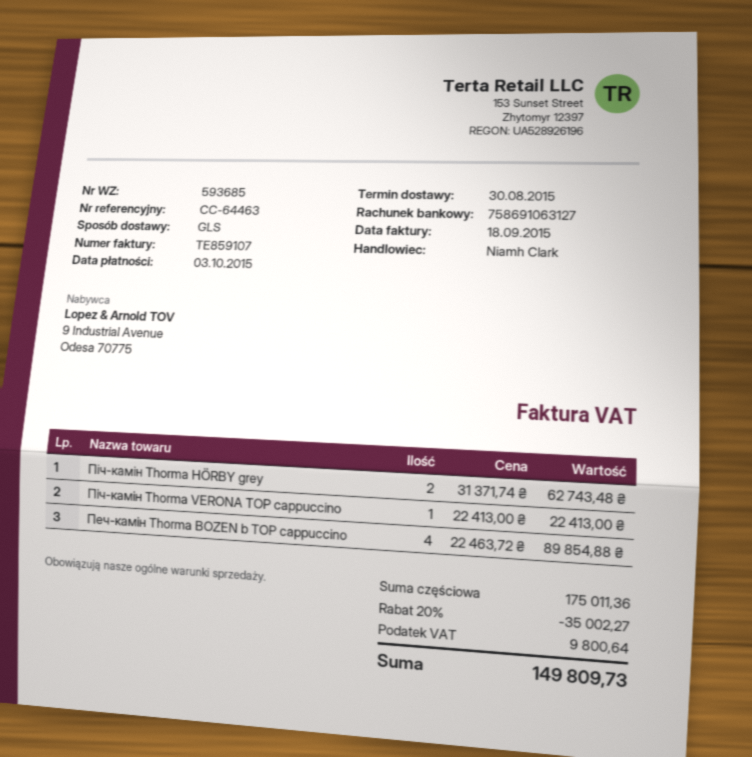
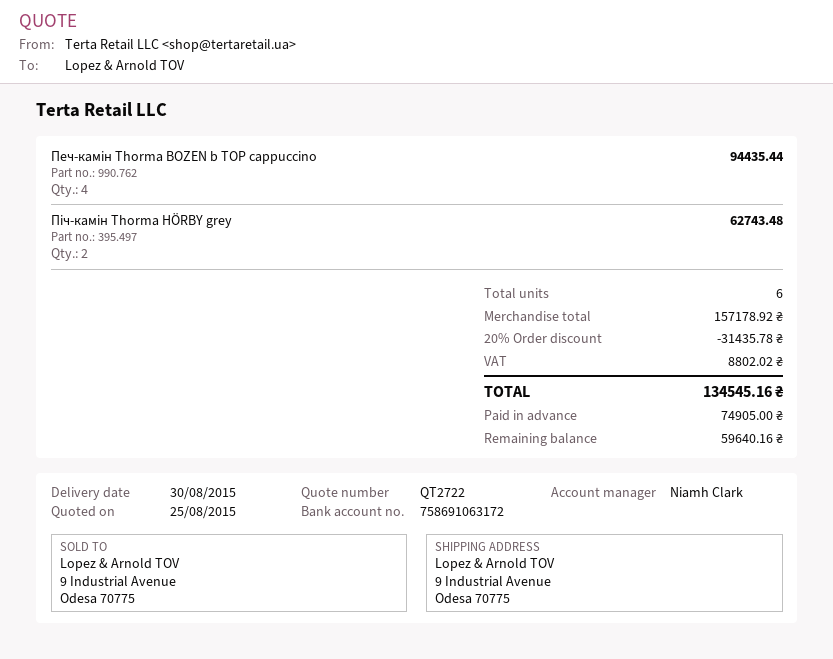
bank account: 758691063127 -> 758691063172
Піч-камін Thorma VERONA TOP cappuccino: 1 for 22413.00 -> none
Печ-камін Thorma BOZEN b TOP cappuccino: 4 for 89854.88 -> 4 for 94435.44
subtotal: 175011.36 -> 157178.92
discount: 20% = 35002.27 -> 20% = 31435.78
tax: 9800.64 -> 8802.02
total: 149809.73 -> 134545.16

